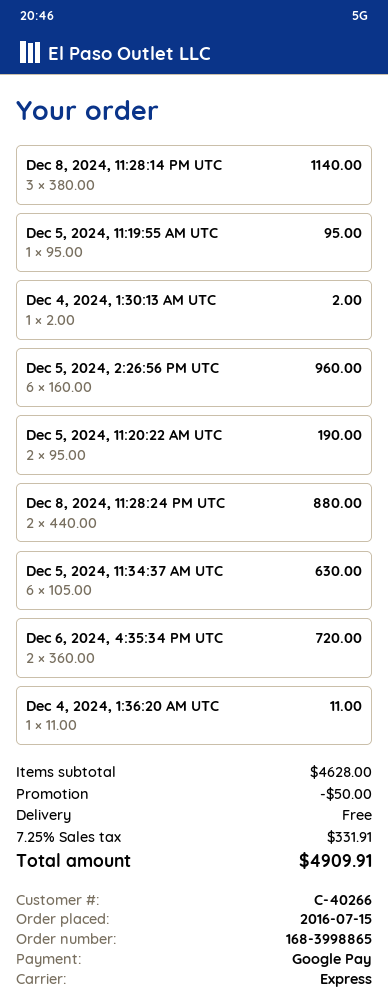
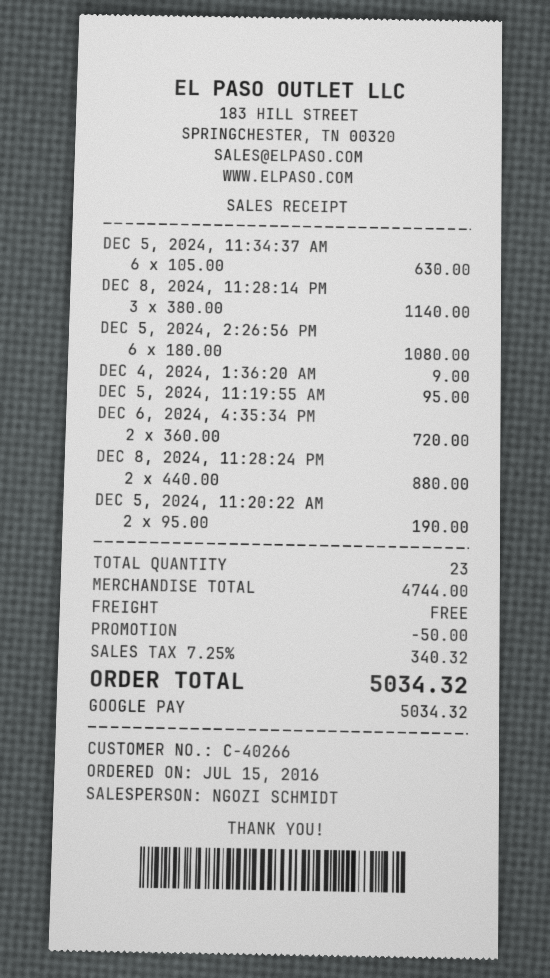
Dec 4, 2024, 1:30:13 AM UTC: 1 x 2.00 = 2.00 -> none
Dec 5, 2024, 2:26:56 PM UTC: 6 x 160.00 = 960.00 -> 6 x 180.00 = 1080.00
Dec 4, 2024, 1:36:20 AM UTC: 1 x 11.00 = 11.00 -> 1 x 9.00 = 9.00
subtotal: 4628.00 -> 4744.00
tax: 7.25% = 331.91 -> 7.25% = 340.32
total: 4909.91 -> 5034.32

